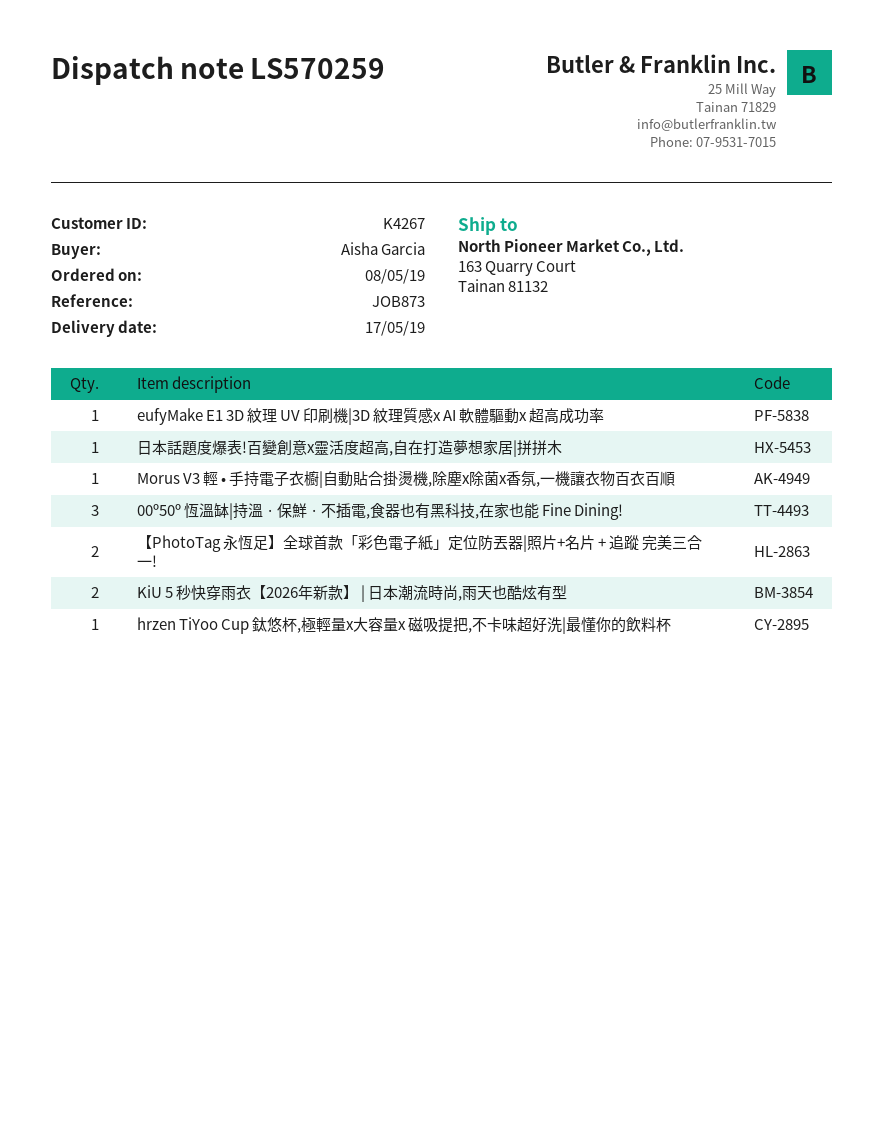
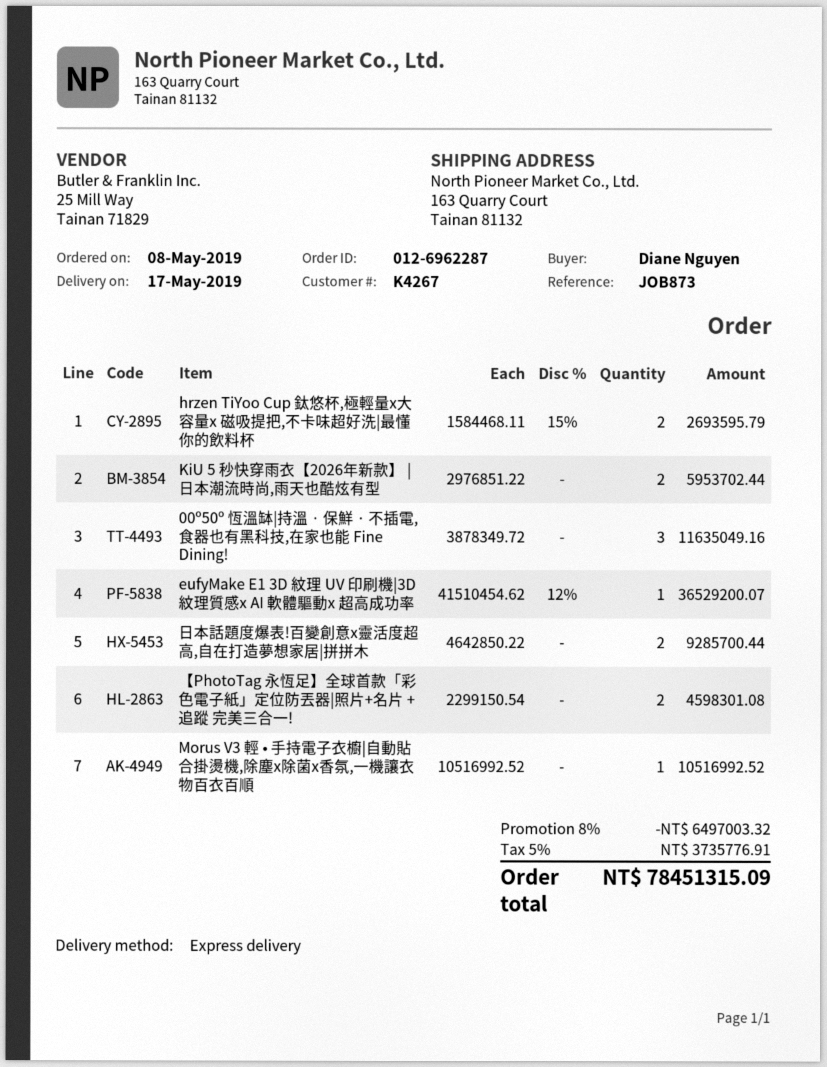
ordered by: Aisha Garcia -> Diane Nguyen
日本話題度爆表!百變創意x靈活度超高,自在打造夢想家居|拼拼木: 1 -> 2
hrzen TiYoo Cup 鈦悠杯,極輕量x大容量x 磁吸提把,不卡味超好洗|最懂你的飲料杯: 1 -> 2

